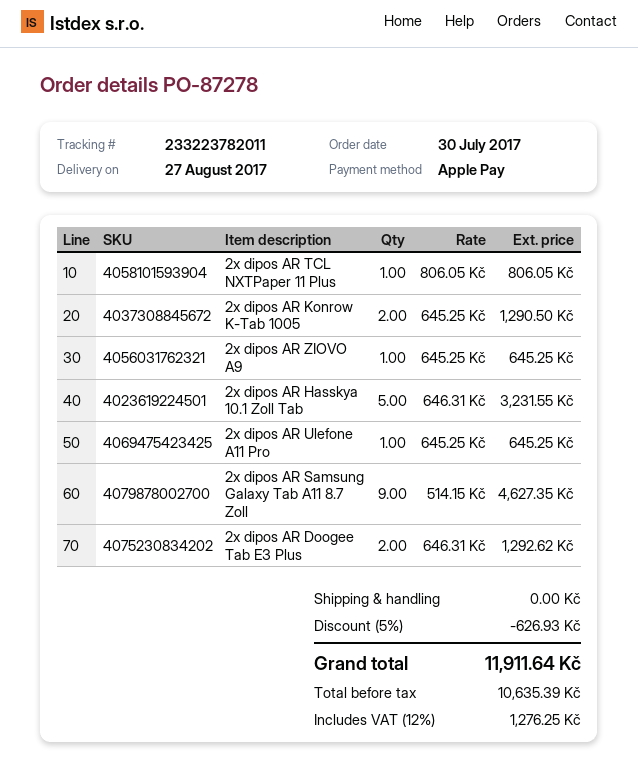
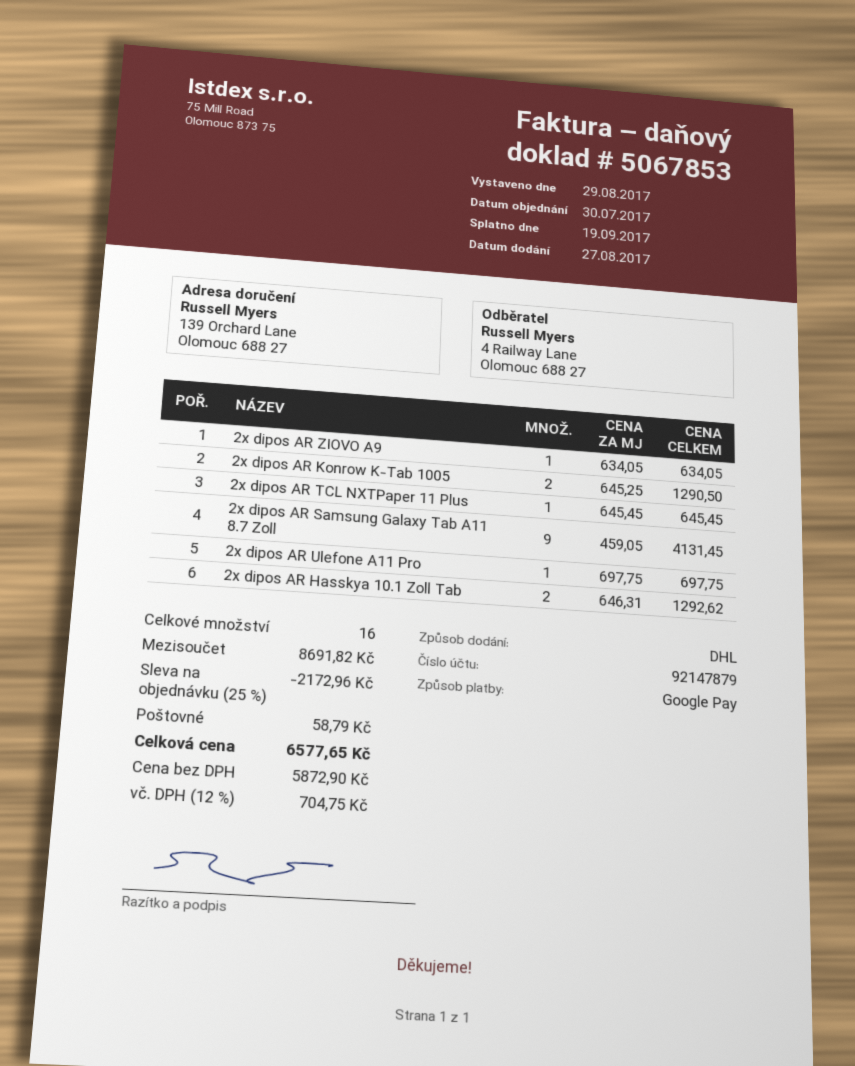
payment method: Apple Pay -> Google Pay
2x dipos AR TCL NXTPaper 11 Plus: 1 x 806.05 = 806.05 -> 1 x 645.45 = 645.45
2x dipos AR ZIOVO A9: 1 x 645.25 = 645.25 -> 1 x 634.05 = 634.05
2x dipos AR Hasskya 10.1 Zoll Tab: 5 x 646.31 = 3231.55 -> 2 x 646.31 = 1292.62
2x dipos AR Ulefone A11 Pro: 1 x 645.25 = 645.25 -> 1 x 697.75 = 697.75
2x dipos AR Samsung Galaxy Tab A11 8.7 Zoll: 9 x 514.15 = 4627.35 -> 9 x 459.05 = 4131.45
2x dipos AR Doogee Tab E3 Plus: 2 x 646.31 = 1292.62 -> none
discount: 5% = 626.93 -> 25% = 2172.96
shipping: 0.00 -> 58.79
net: 10635.39 -> 5872.90
tax: 12% = 1276.25 -> 12% = 704.75
total: 11911.64 -> 6577.65

